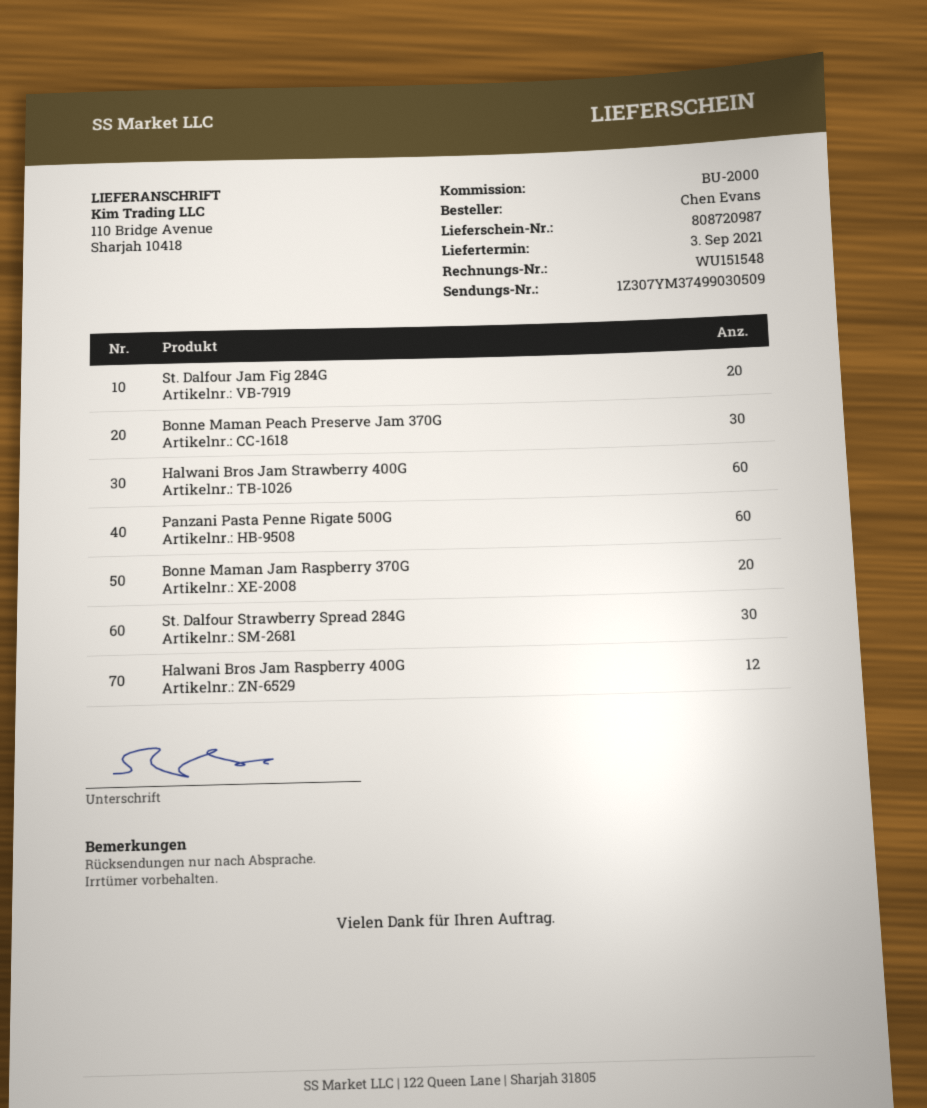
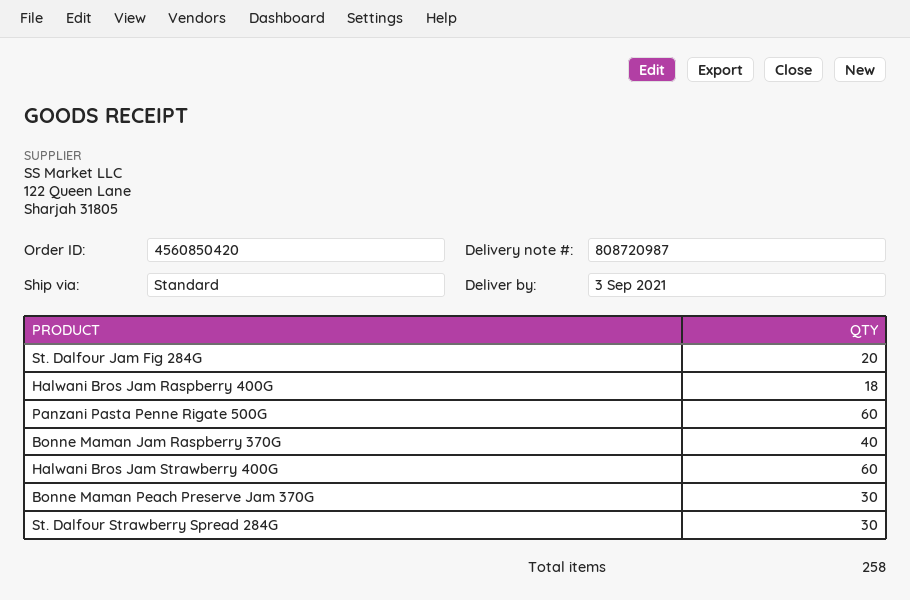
Bonne Maman Jam Raspberry 370G: 20 -> 40
Halwani Bros Jam Raspberry 400G: 12 -> 18

